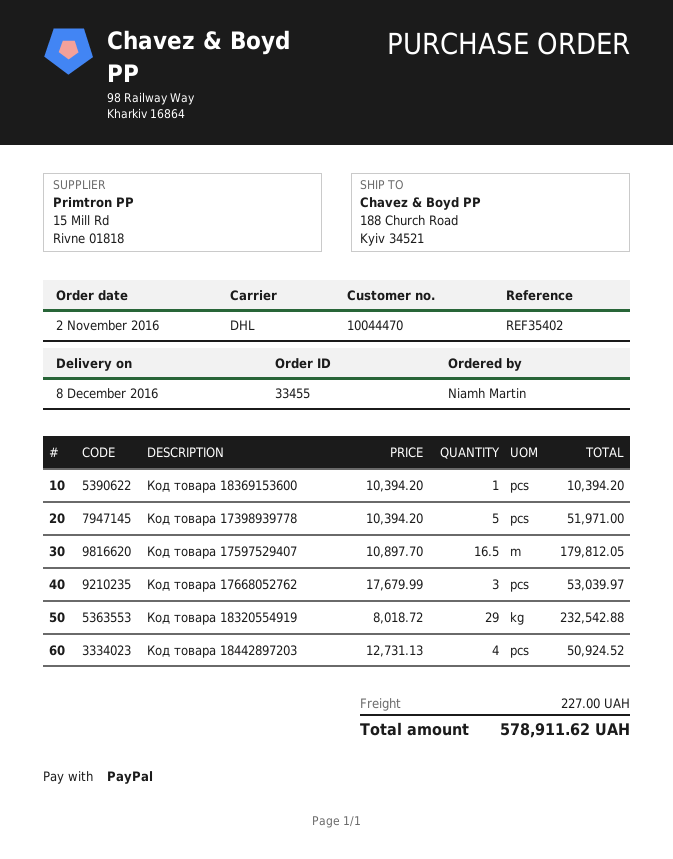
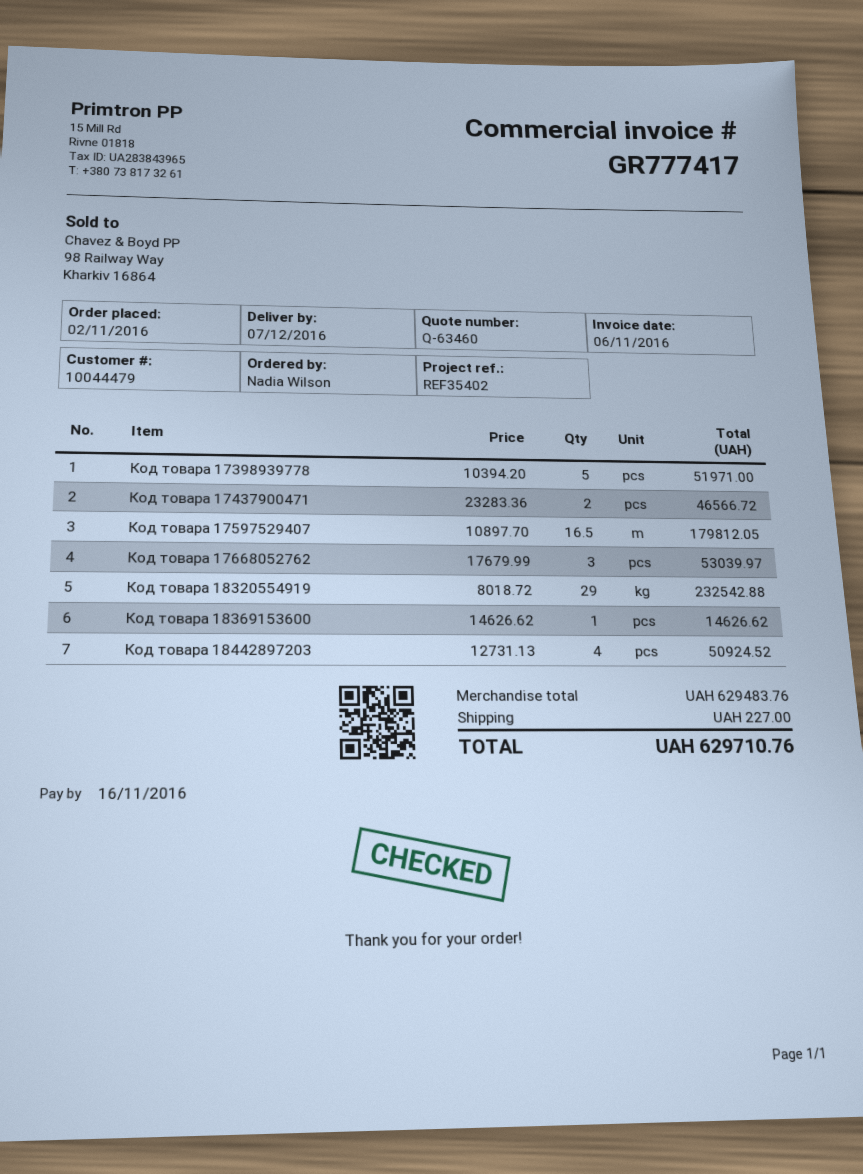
delivery date: 2016-12-08 -> 2016-12-07
customer number: 10044470 -> 10044479
ordered by: Niamh Martin -> Nadia Wilson
Код товара 18369153600: 1 x 10394.20 = 10394.20 -> 1 x 14626.62 = 14626.62
Код товара 17437900471: none -> 2 x 23283.36 = 46566.72
total: 578911.62 -> 629710.76

